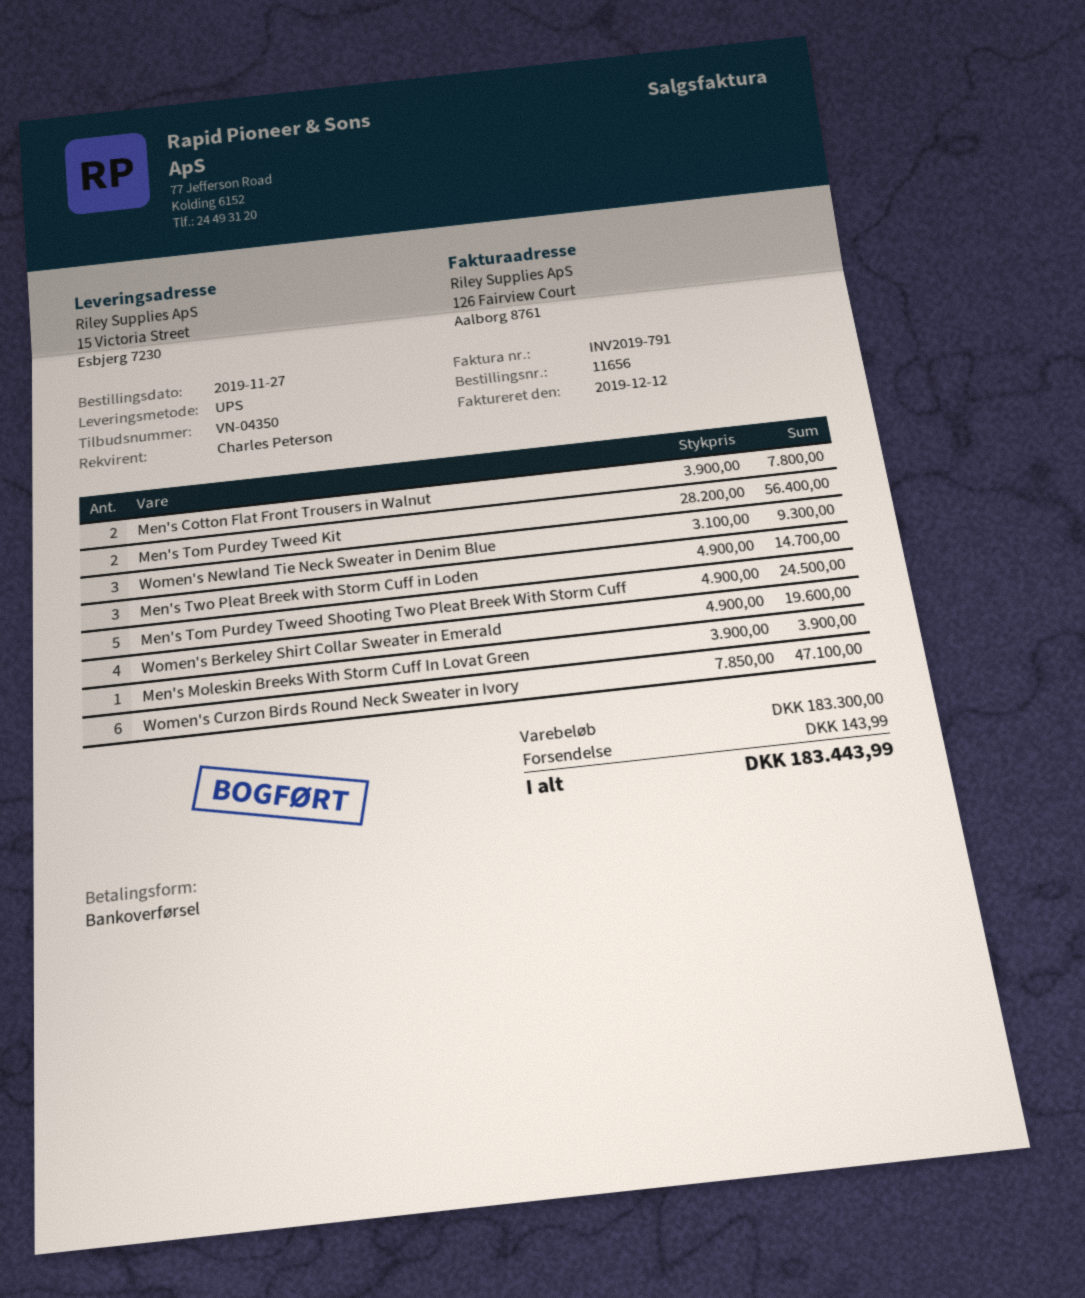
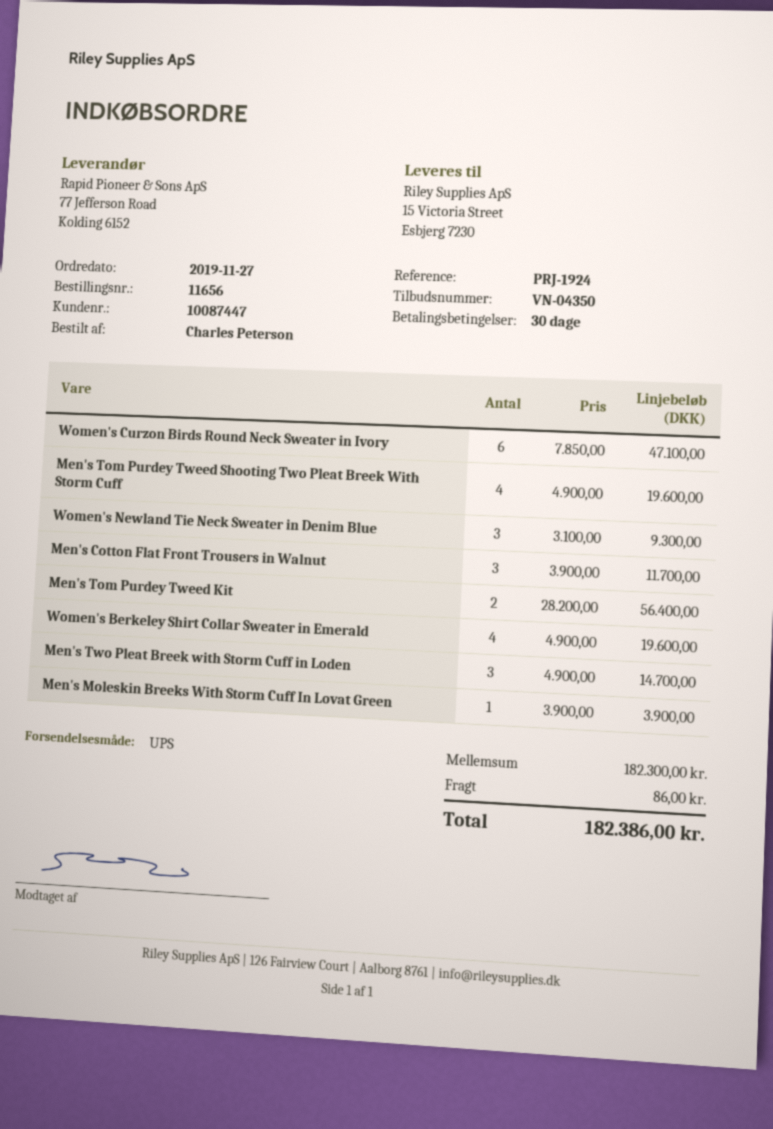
Men's Cotton Flat Front Trousers in Walnut: 2 x 3900.00 = 7800.00 -> 3 x 3900.00 = 11700.00
Men's Tom Purdey Tweed Shooting Two Pleat Breek With Storm Cuff: 5 x 4900.00 = 24500.00 -> 4 x 4900.00 = 19600.00
subtotal: 183300.00 -> 182300.00
shipping: 143.99 -> 86.00
total: 183443.99 -> 182386.00

